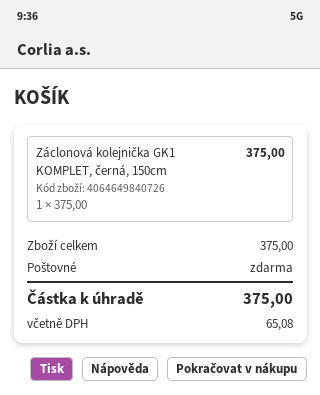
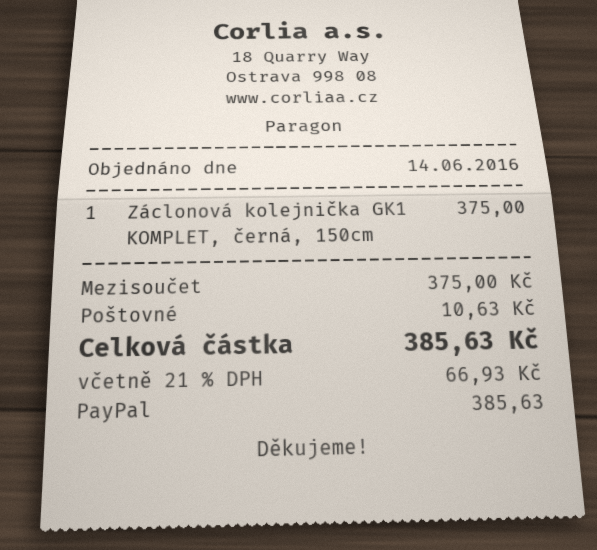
shipping: 0.00 -> 10.63
tax: 65.08 -> 66.93
total: 375.00 -> 385.63

